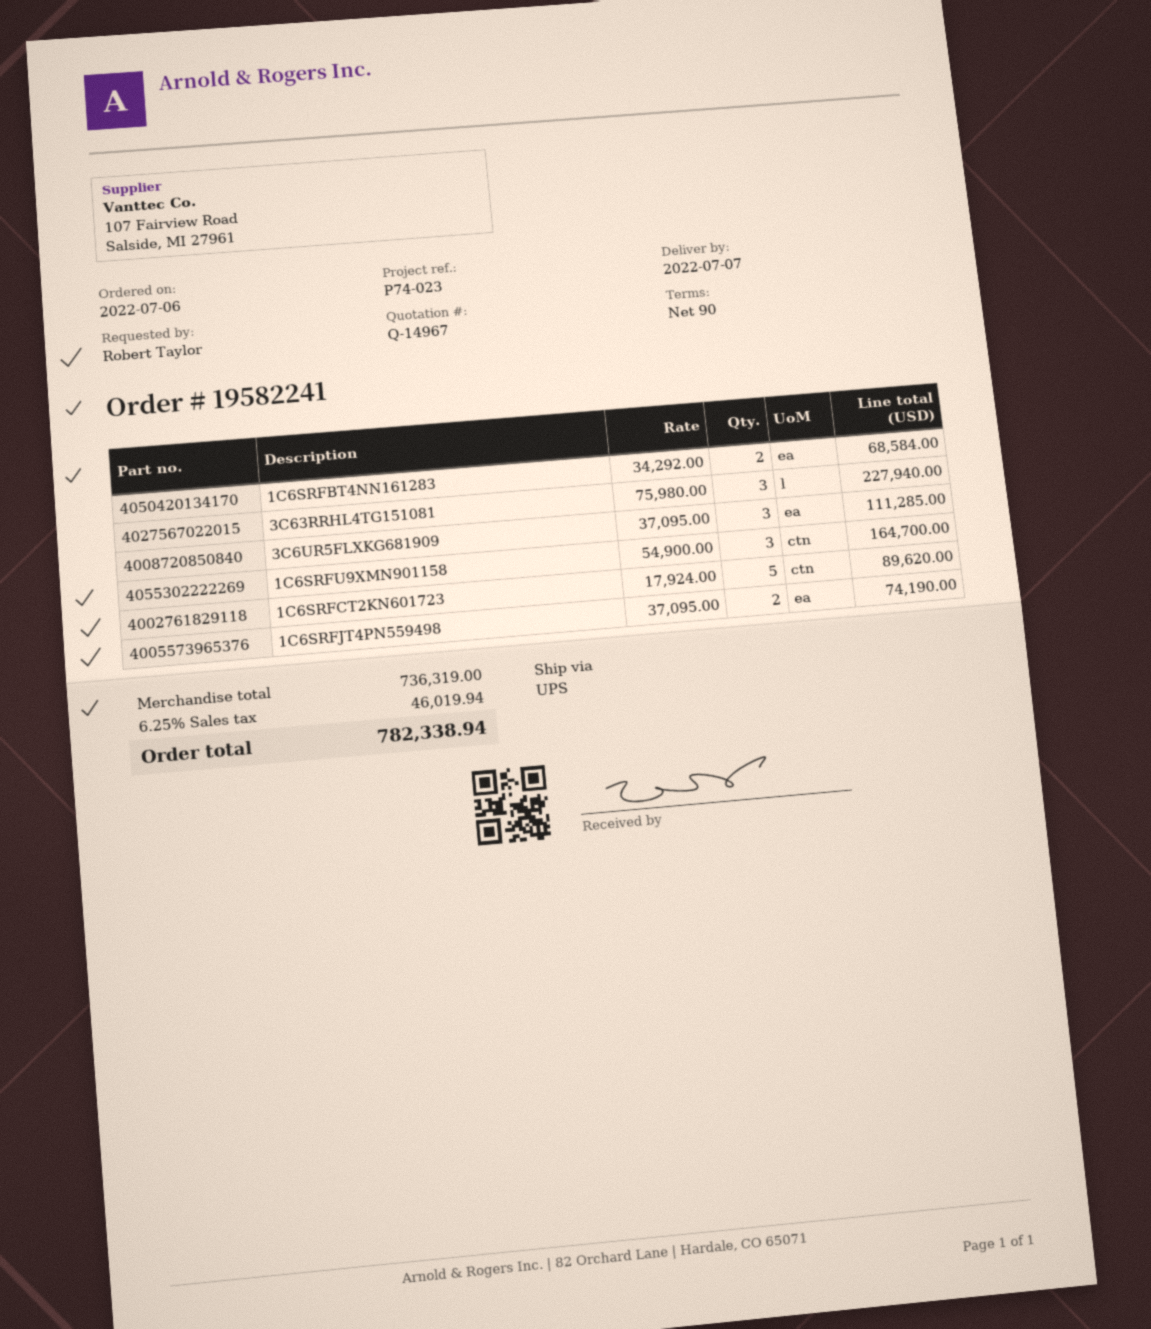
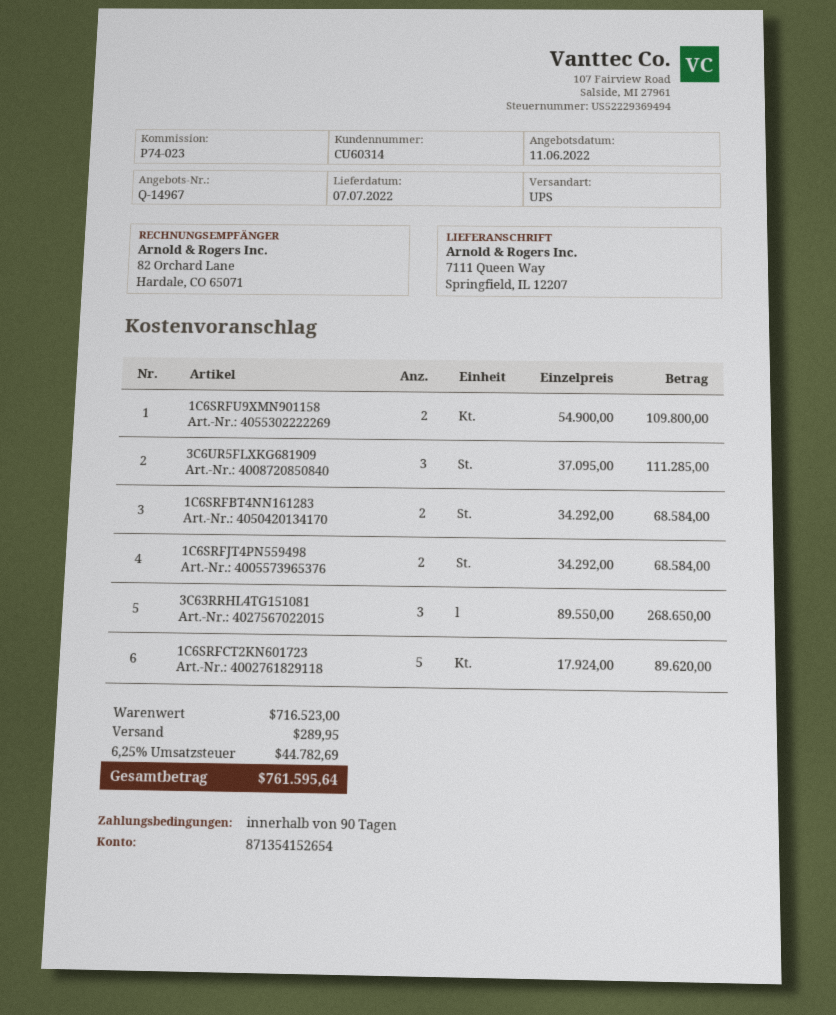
3C63RRHL4TG151081: 3 x 75980.00 = 227940.00 -> 3 x 89550.00 = 268650.00
1C6SRFU9XMN901158: 3 x 54900.00 = 164700.00 -> 2 x 54900.00 = 109800.00
1C6SRFJT4PN559498: 2 x 37095.00 = 74190.00 -> 2 x 34292.00 = 68584.00
subtotal: 736319.00 -> 716523.00
shipping: none -> 289.95
tax: 6.25% = 46019.94 -> 6.25% = 44782.69
total: 782338.94 -> 761595.64

